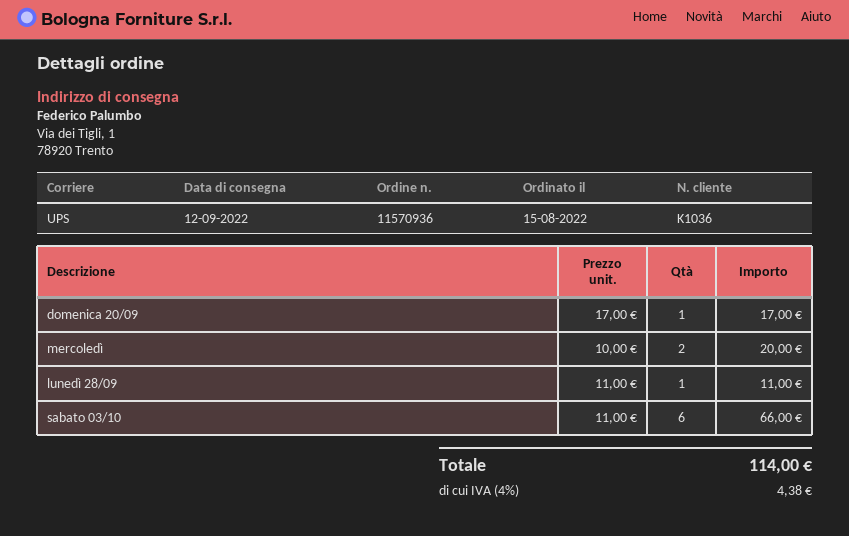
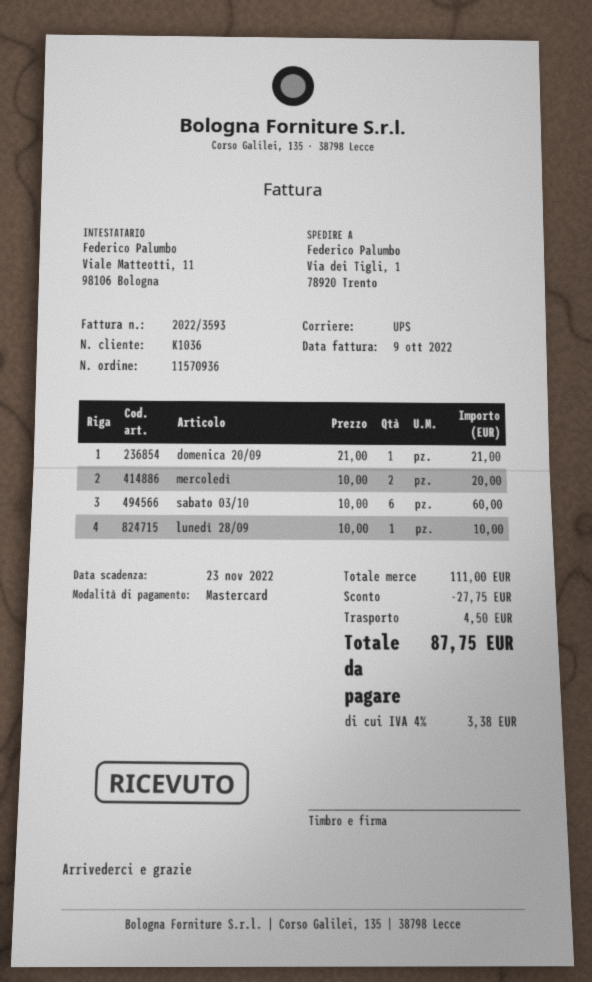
domenica 20/09: 1 x 17.00 = 17.00 -> 1 x 21.00 = 21.00
lunedì 28/09: 1 x 11.00 = 11.00 -> 1 x 10.00 = 10.00
sabato 03/10: 6 x 11.00 = 66.00 -> 6 x 10.00 = 60.00
discount: none -> 27.75
shipping: none -> 4.50
tax: 4% = 4.38 -> 4% = 3.38
total: 114.00 -> 87.75

